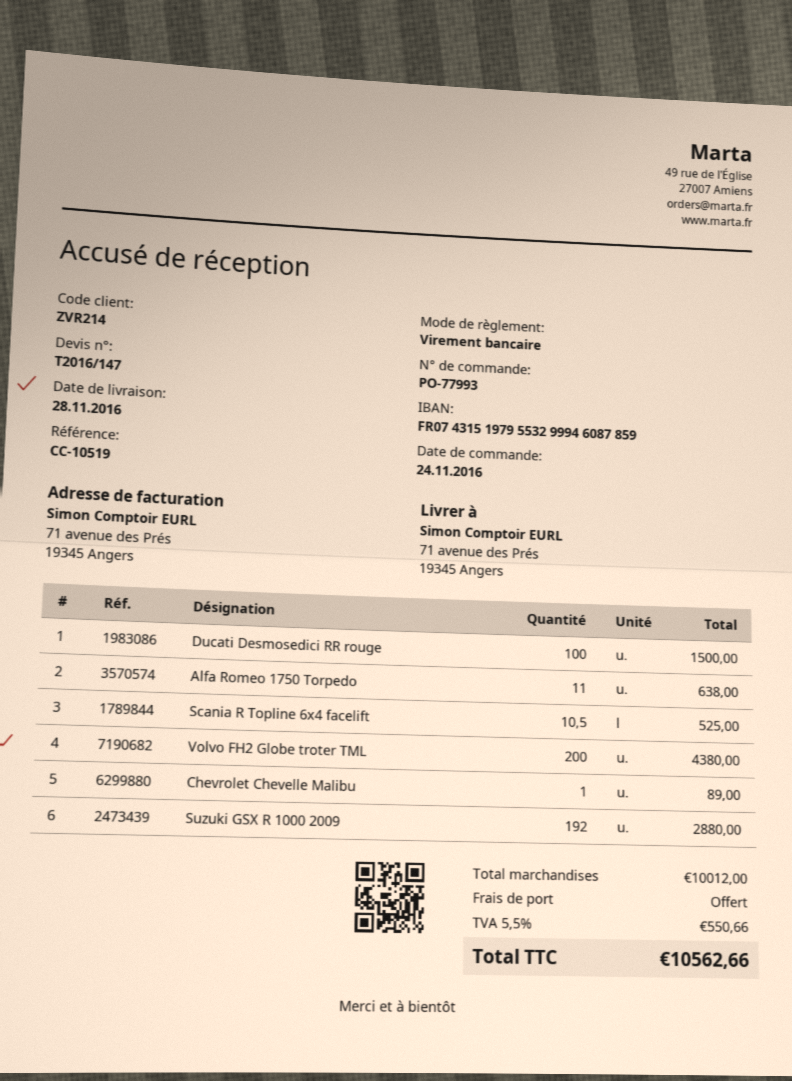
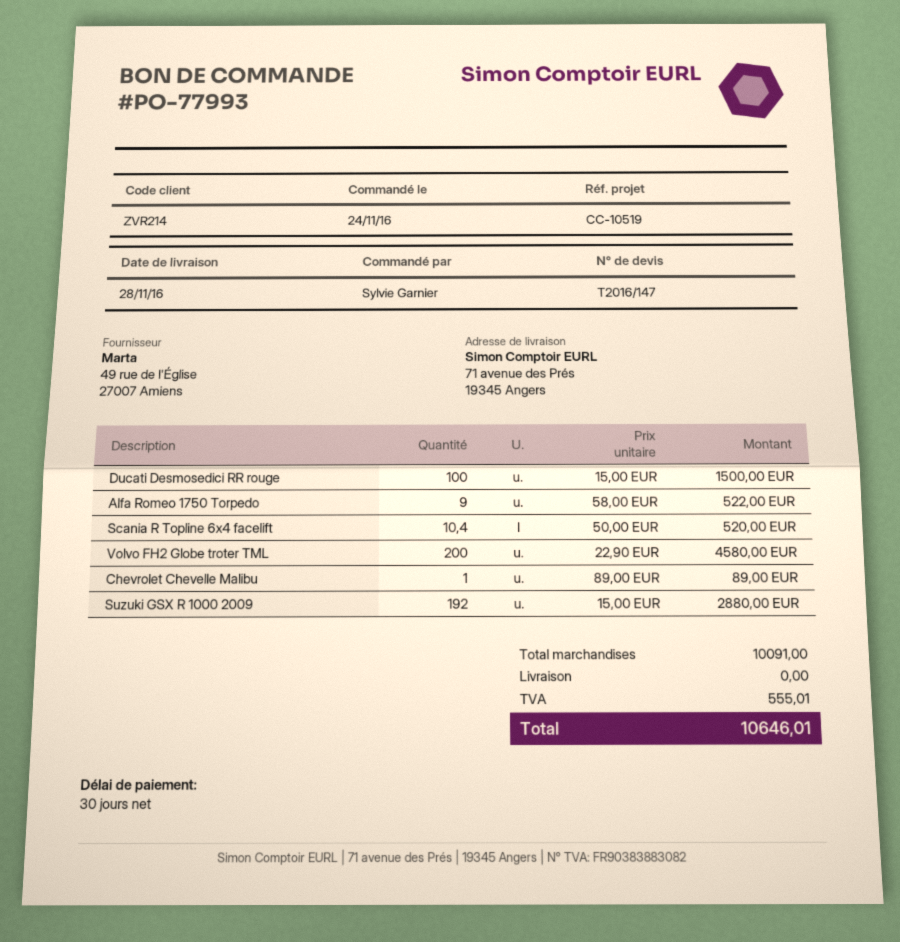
Alfa Romeo 1750 Torpedo: 11 for 638.00 -> 9 for 522.00
Scania R Topline 6x4 facelift: 10.5 for 525.00 -> 10.4 for 520.00
Volvo FH2 Globe troter TML: 200 for 4380.00 -> 200 for 4580.00
subtotal: 10012.00 -> 10091.00
tax: 550.66 -> 555.01
total: 10562.66 -> 10646.01

